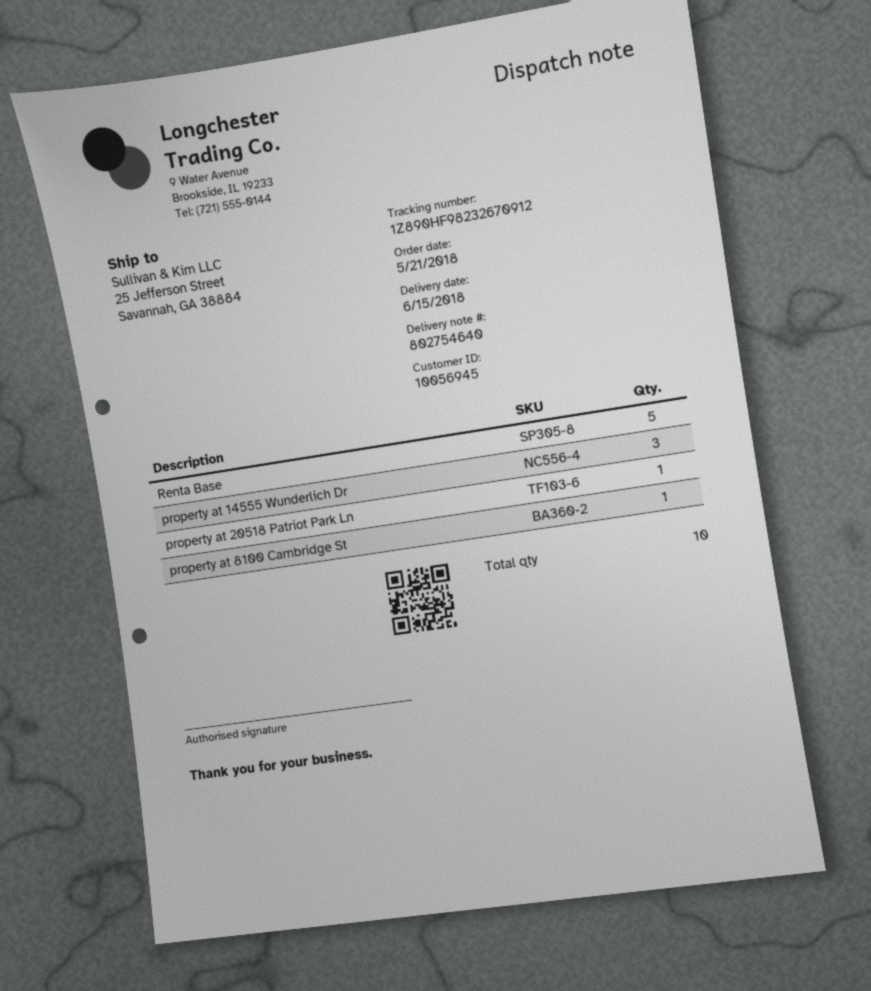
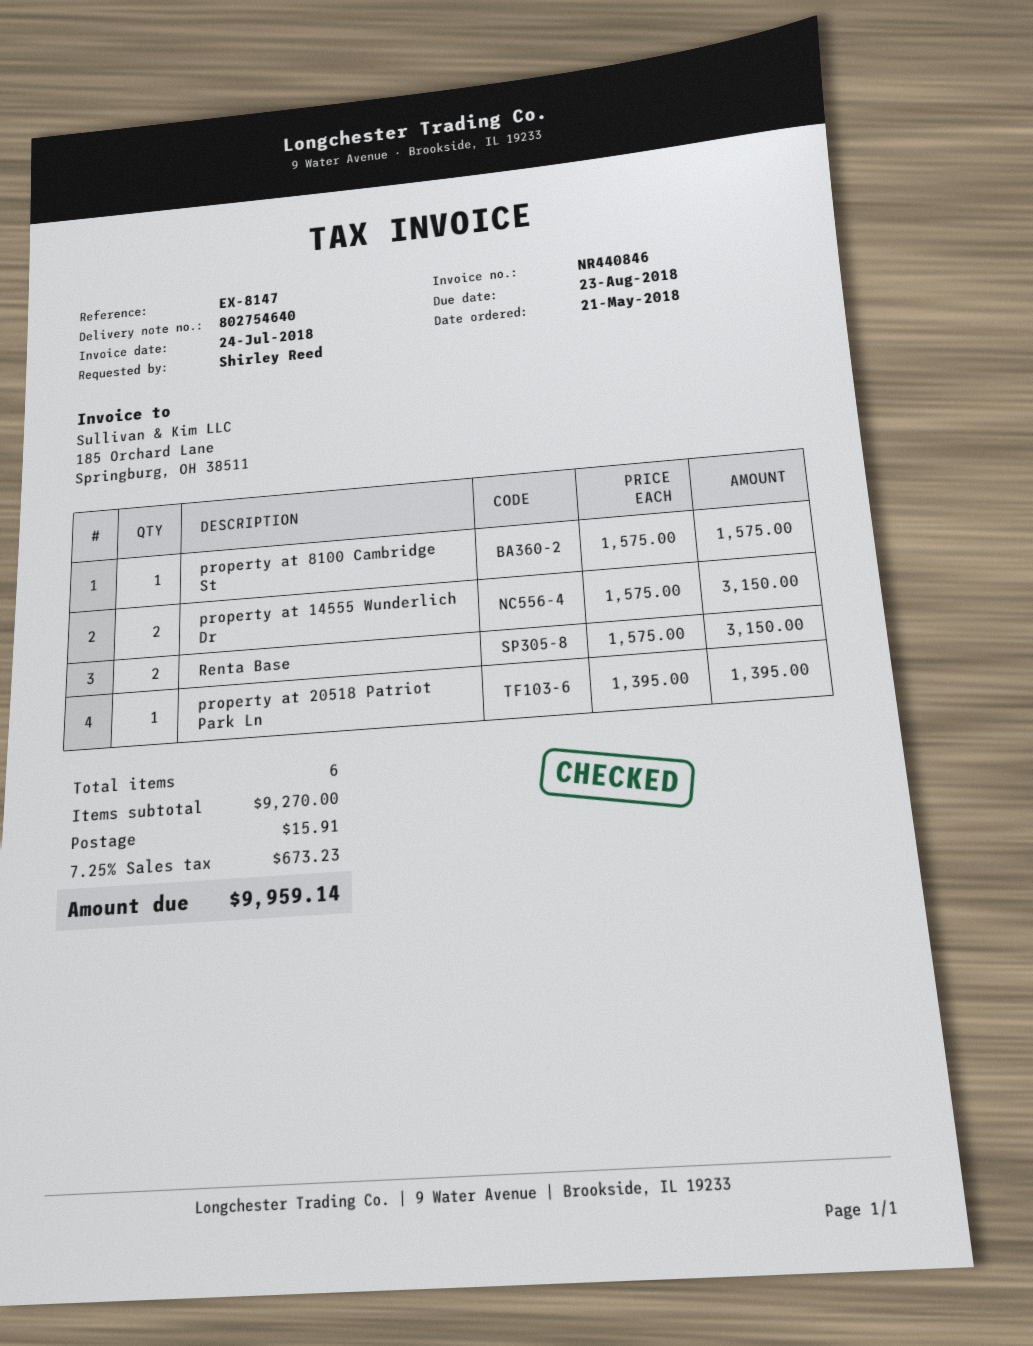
Renta Base: 5 -> 2
property at 14555 Wunderlich Dr: 3 -> 2
total quantity: 10 -> 6

